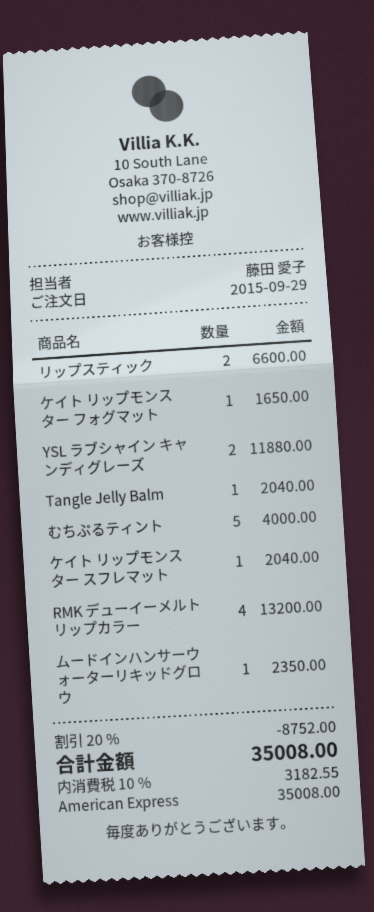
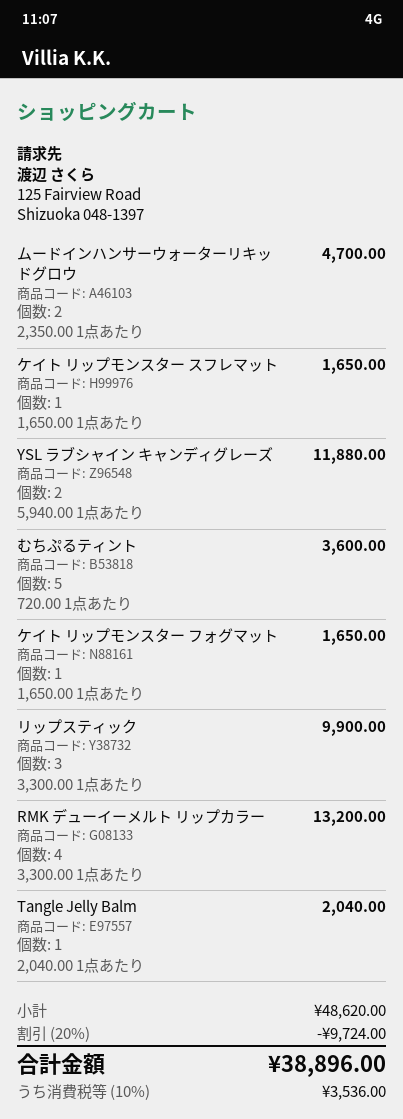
リップスティック: 2 for 6600.00 -> 3 for 9900.00
むちぷるティント: 5 for 4000.00 -> 5 for 3600.00
ケイト リップモンスター スフレマット: 1 for 2040.00 -> 1 for 1650.00
ムードインハンサーウォーターリキッドグロウ: 1 for 2350.00 -> 2 for 4700.00
discount: 20% = 8752.00 -> 20% = 9724.00
tax: 10% = 3182.55 -> 10% = 3536.00
total: 35008.00 -> 38896.00

